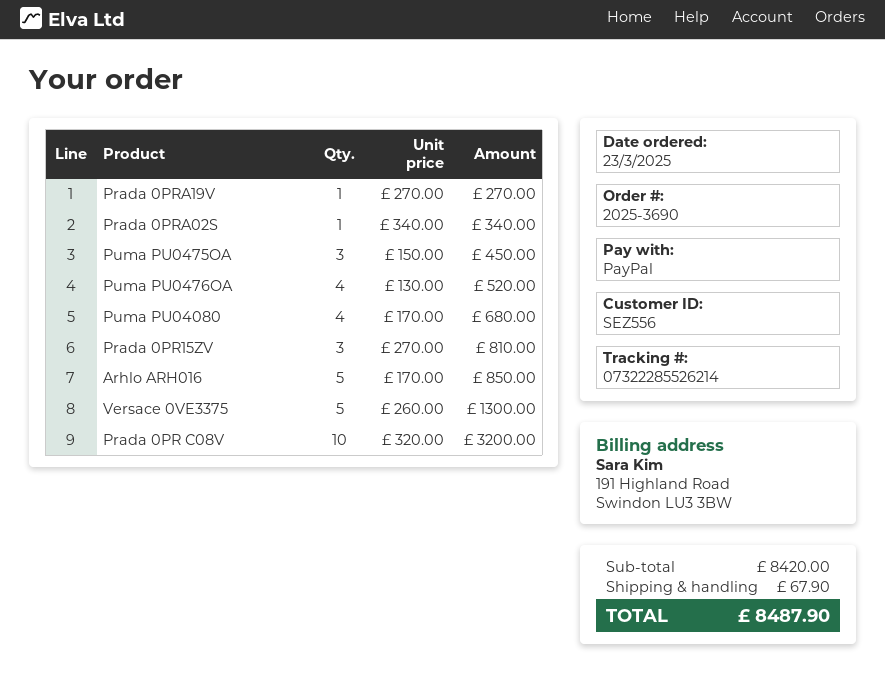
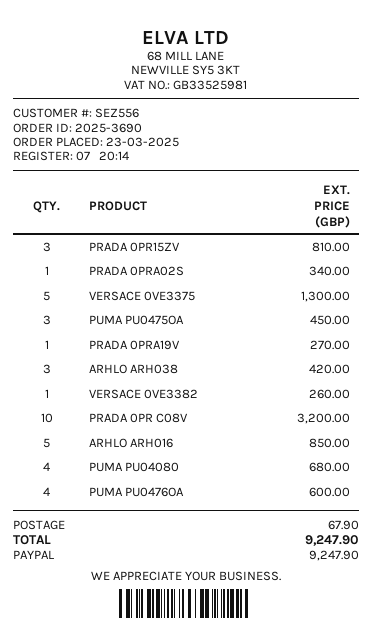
Puma PU0476OA: 4 for 520.00 -> 4 for 600.00
ARHLO ARH038: none -> 3 for 420.00
VERSACE 0VE3382: none -> 1 for 260.00
total: 8487.90 -> 9247.90

